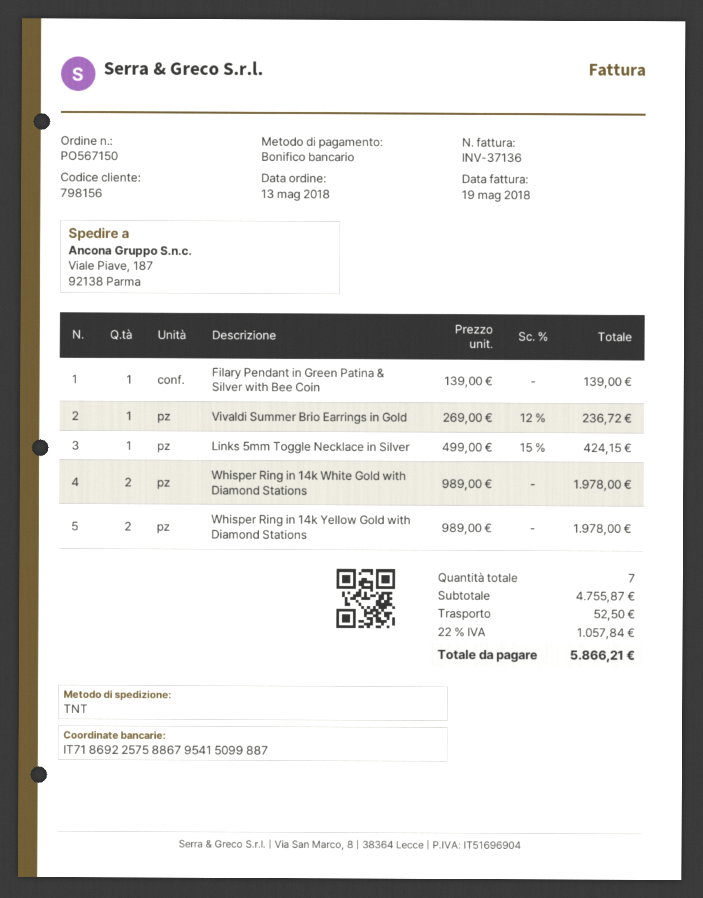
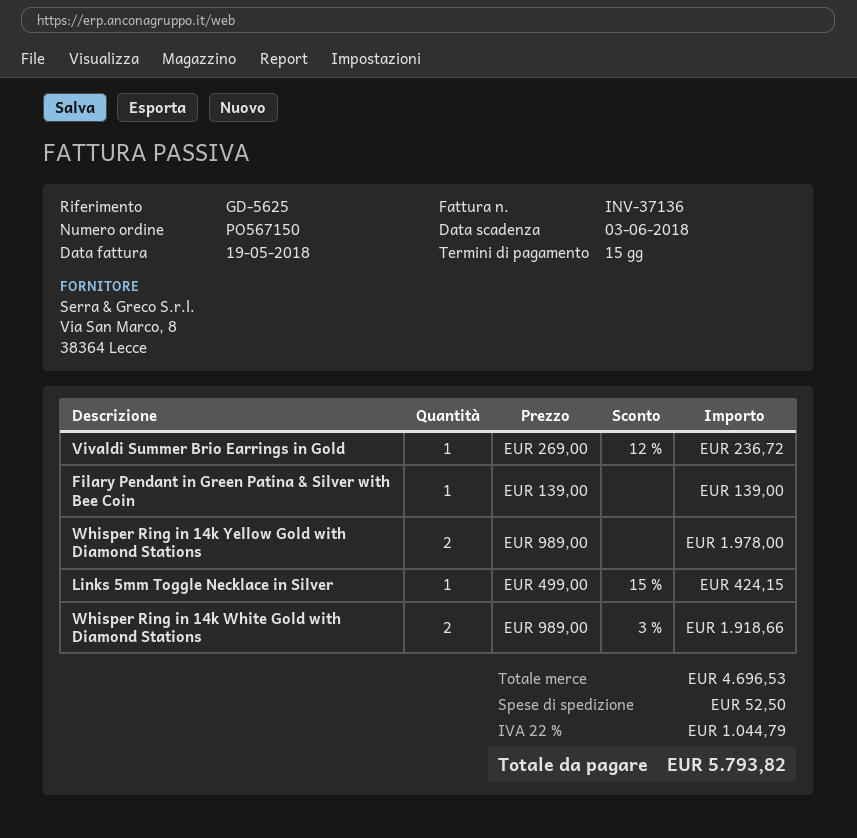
Whisper Ring in 14k White Gold with Diamond Stations: 2 x 989.00 = 1978.00 -> 2 x 989.00 - 3% = 1918.66
subtotal: 4755.87 -> 4696.53
tax: 22% = 1057.84 -> 22% = 1044.79
total: 5866.21 -> 5793.82

